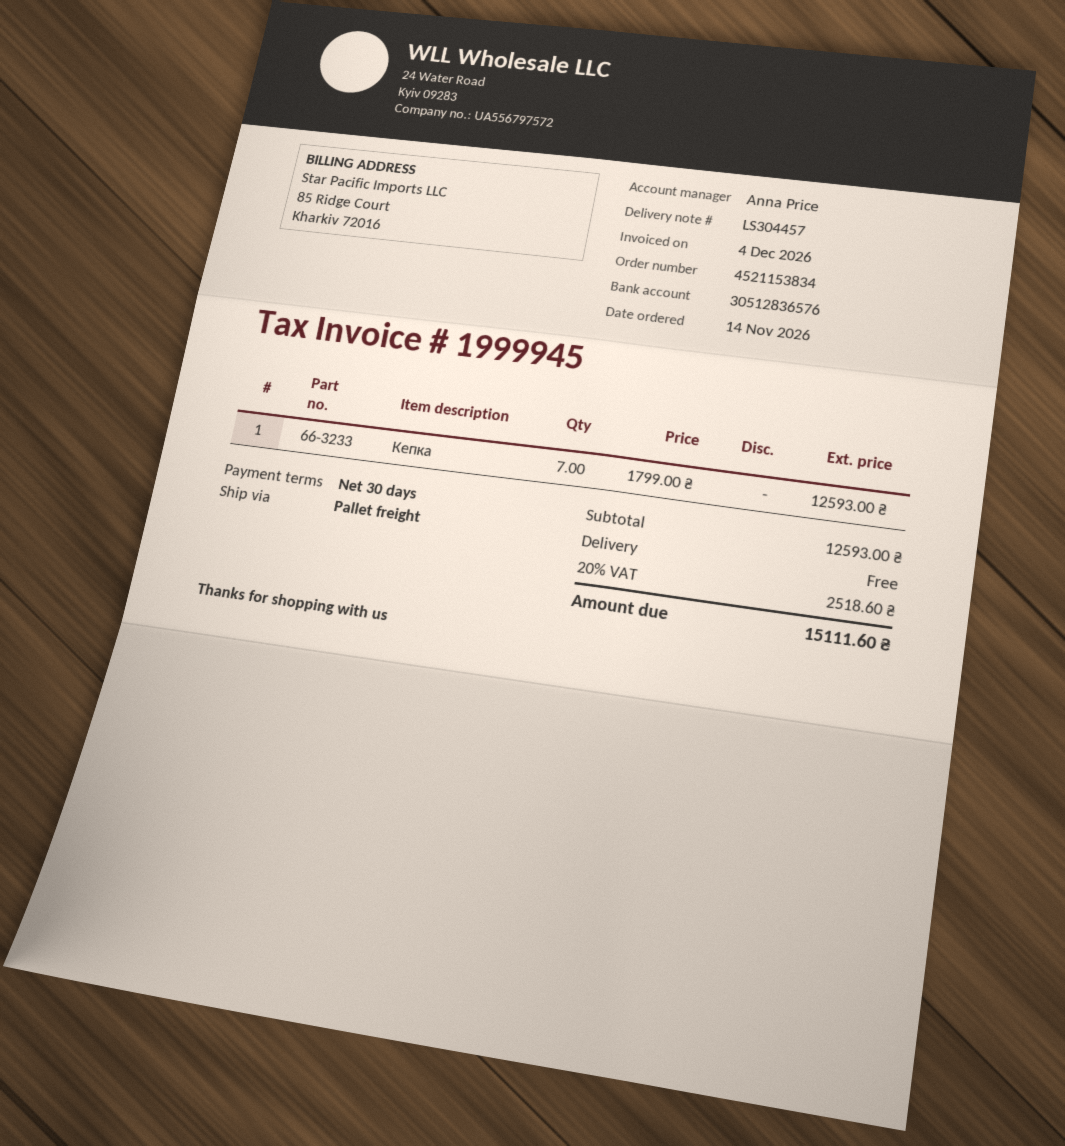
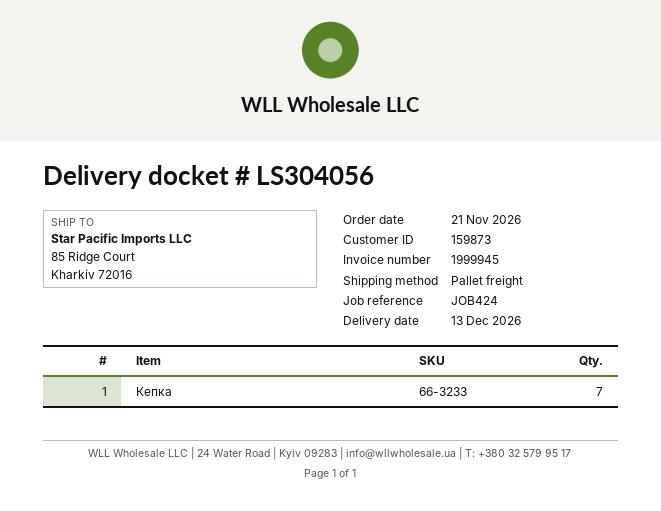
order date: 2026-11-14 -> 2026-11-21
delivery note number: LS304457 -> LS304056

